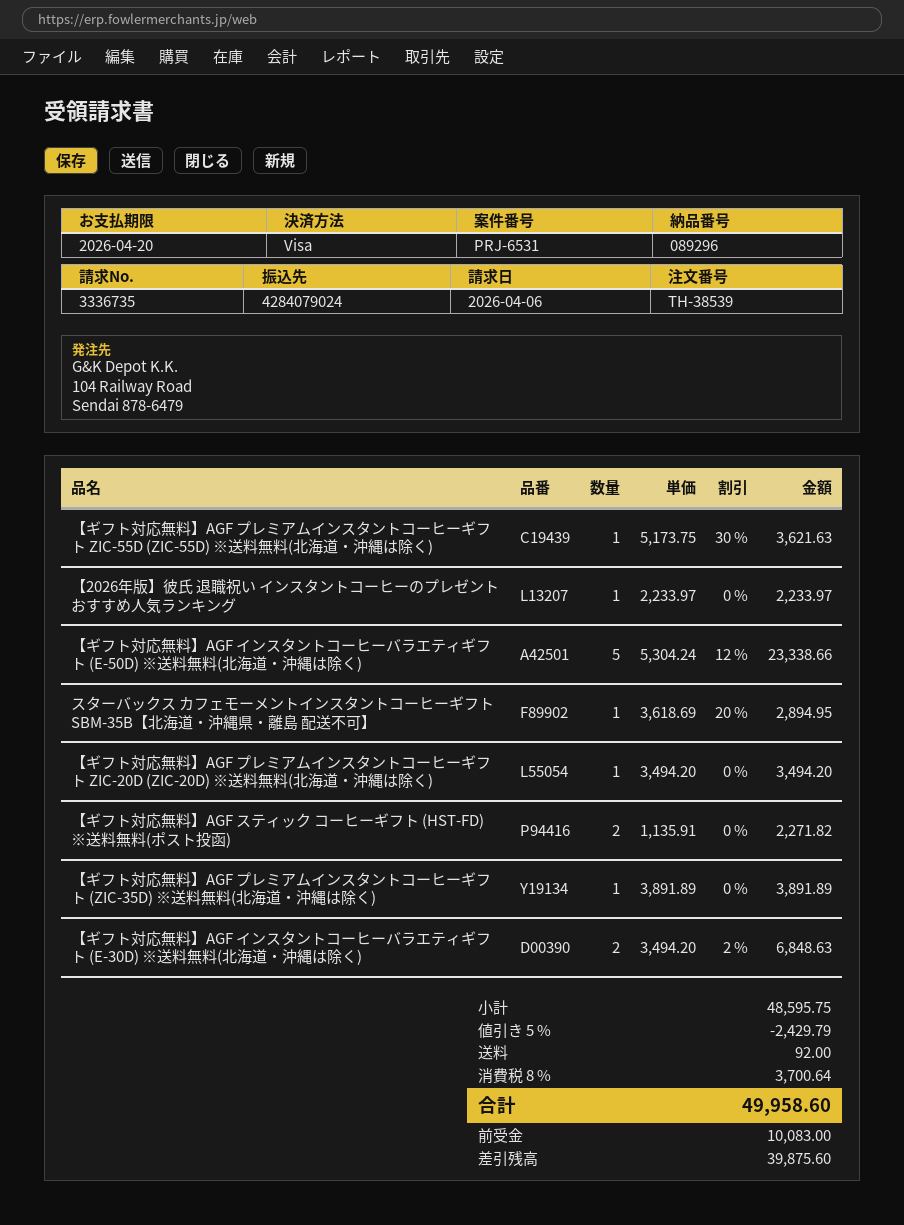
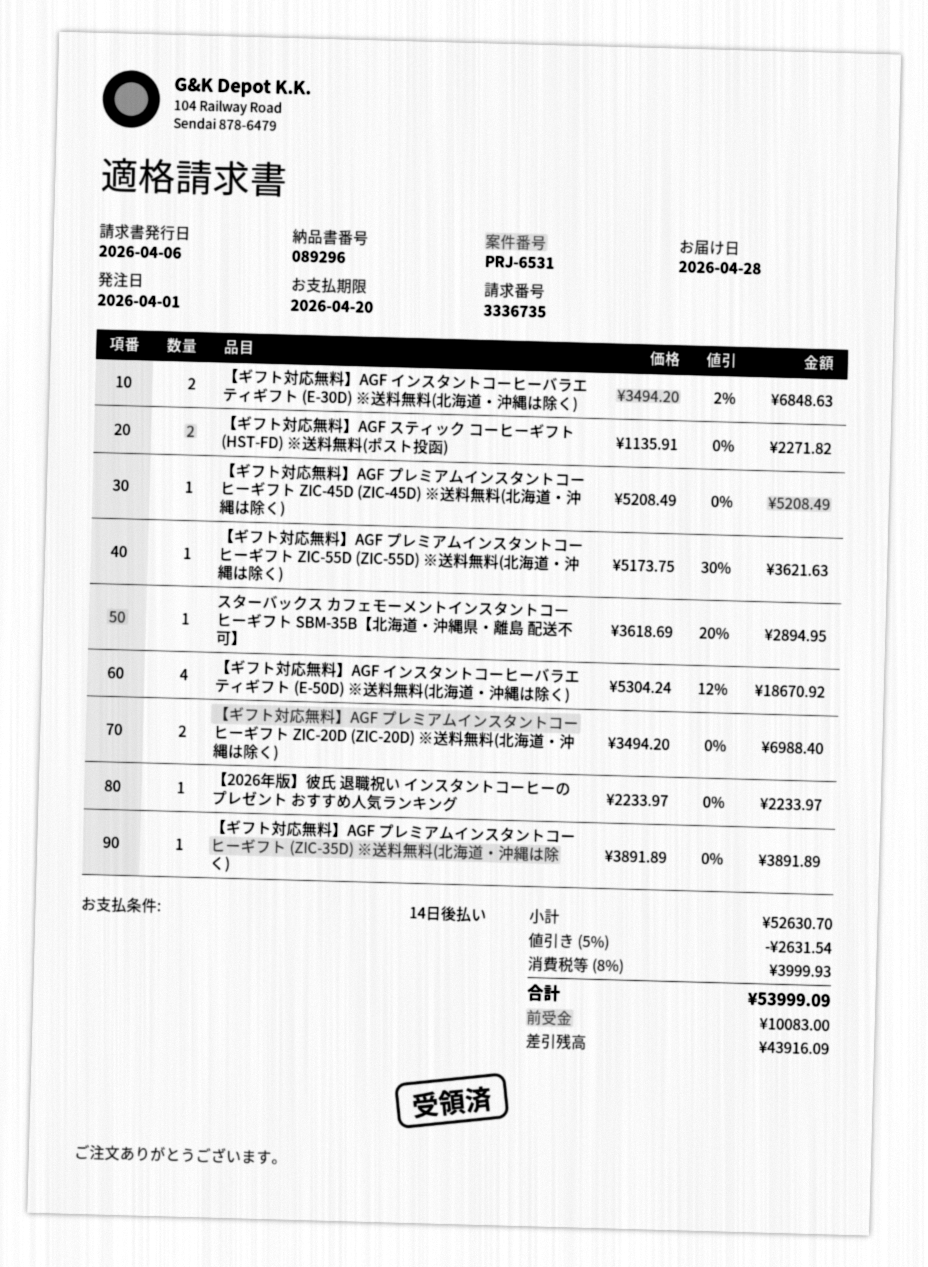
【ギフト対応無料】AGF インスタントコーヒーバラエティギフト (E-50D) ※送料無料(北海道・沖縄は除く): 5 x 5304.24 - 12% = 23338.66 -> 4 x 5304.24 - 12% = 18670.92
【ギフト対応無料】AGF プレミアムインスタントコーヒーギフト ZIC-20D (ZIC-20D) ※送料無料(北海道・沖縄は除く): 1 x 3494.20 = 3494.20 -> 2 x 3494.20 = 6988.40
【ギフト対応無料】AGF プレミアムインスタントコーヒーギフト ZIC-45D (ZIC-45D) ※送料無料(北海道・沖縄は除く): none -> 1 x 5208.49 = 5208.49
subtotal: 48595.75 -> 52630.70
discount: 5% = 2429.79 -> 5% = 2631.54
shipping: 92.00 -> none
tax: 8% = 3700.64 -> 8% = 3999.93
total: 49958.60 -> 53999.09
balance: 39875.60 -> 43916.09

